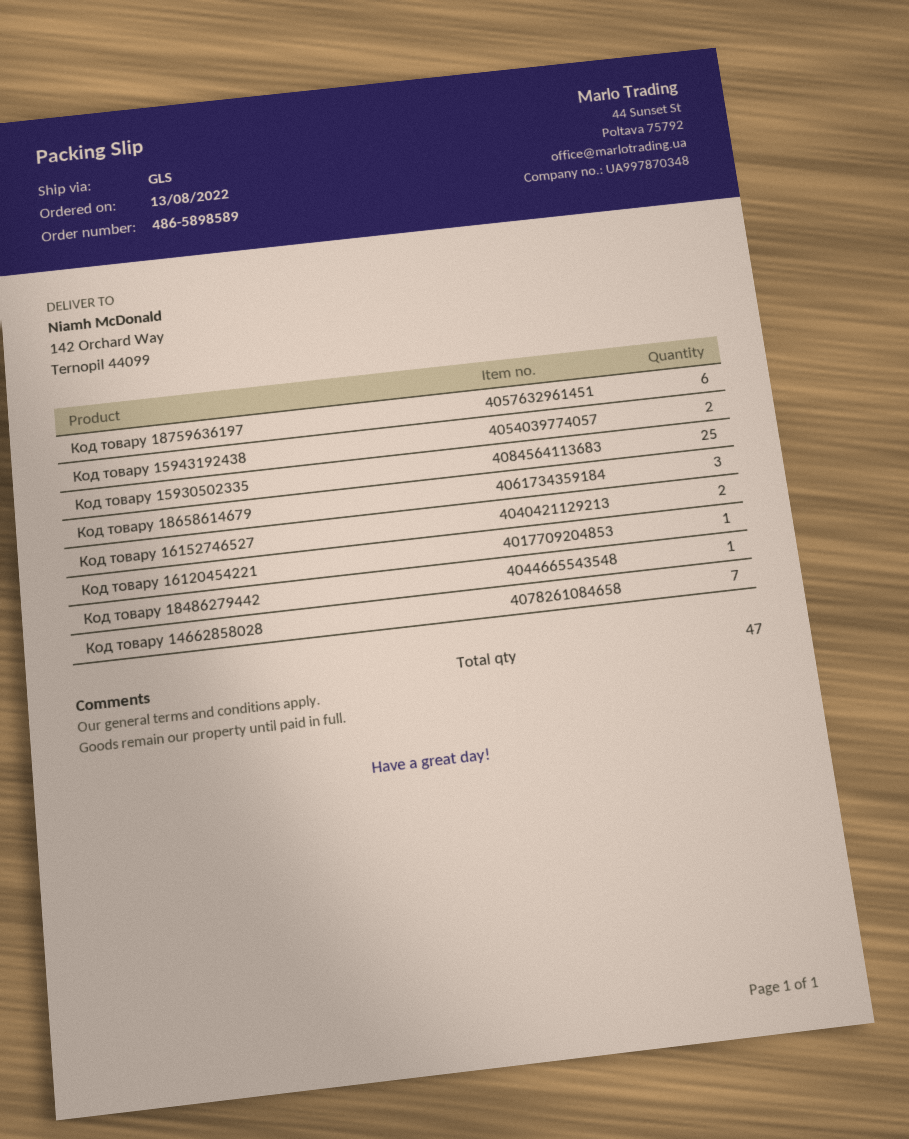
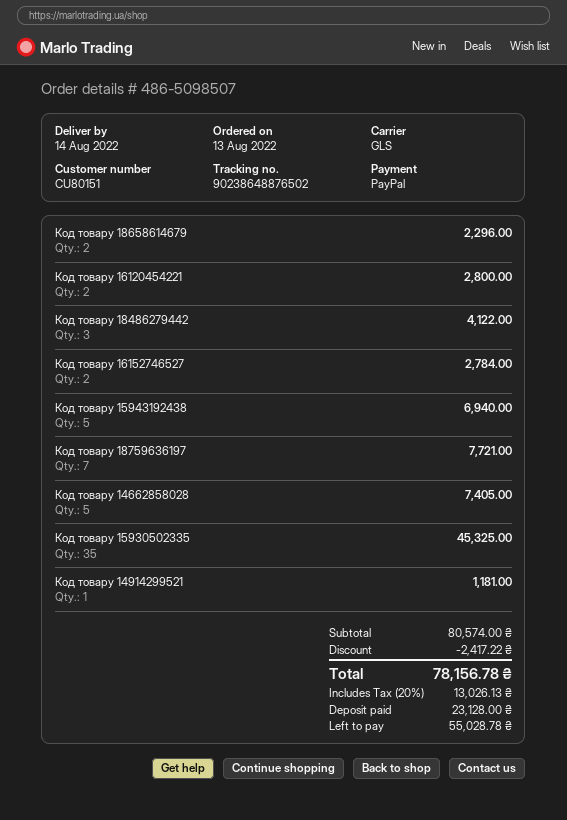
order number: 486-5898589 -> 486-5098507
Код товару 18759636197: 6 -> 7
Код товару 15943192438: 2 -> 5
Код товару 15930502335: 25 -> 35
Код товару 18658614679: 3 -> 2
Код товару 16120454221: 1 -> 2
Код товару 18486279442: 1 -> 3
Код товару 14662858028: 7 -> 5
Код товару 14914299521: none -> 1

